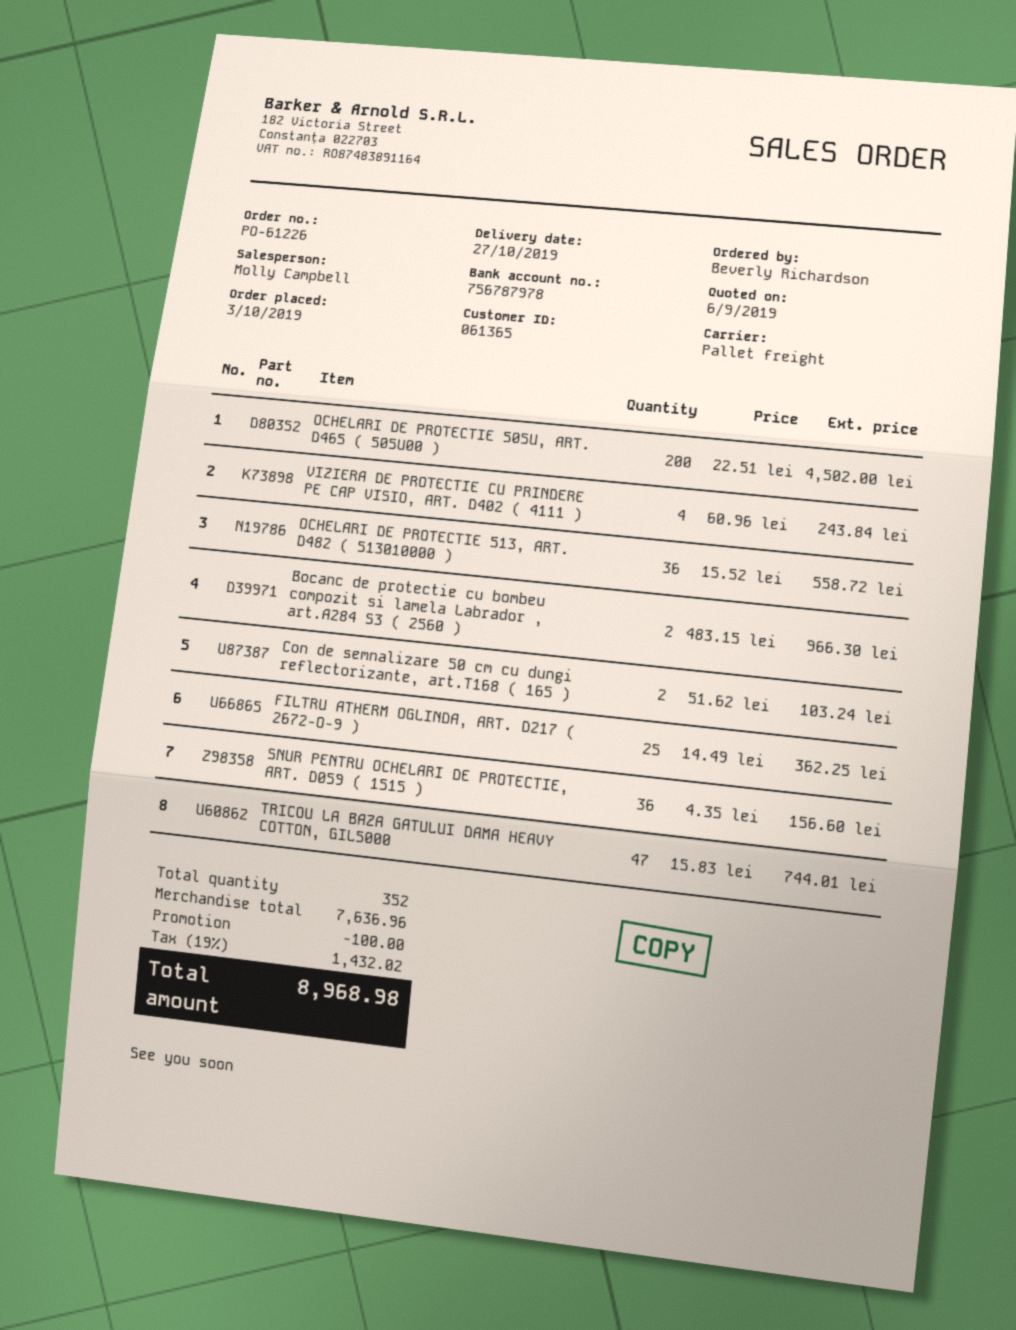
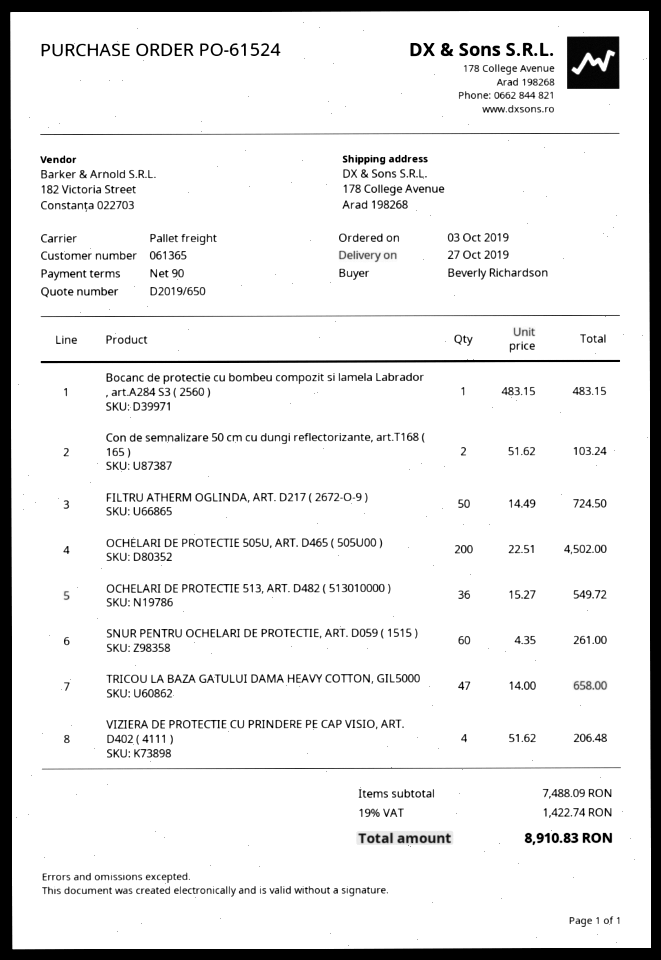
order number: PO-61226 -> PO-61524
VIZIERA DE PROTECTIE CU PRINDERE PE CAP VISIO, ART. D402 ( 4111 ): 4 x 60.96 = 243.84 -> 4 x 51.62 = 206.48
OCHELARI DE PROTECTIE 513, ART. D482 ( 513010000 ): 36 x 15.52 = 558.72 -> 36 x 15.27 = 549.72
Bocanc de protectie cu bombeu compozit si lamela Labrador , art.A284 S3 ( 2560 ): 2 x 483.15 = 966.30 -> 1 x 483.15 = 483.15
FILTRU ATHERM OGLINDA, ART. D217 ( 2672-O-9 ): 25 x 14.49 = 362.25 -> 50 x 14.49 = 724.50
SNUR PENTRU OCHELARI DE PROTECTIE, ART. D059 ( 1515 ): 36 x 4.35 = 156.60 -> 60 x 4.35 = 261.00
TRICOU LA BAZA GATULUI DAMA HEAVY COTTON, GIL5000: 47 x 15.83 = 744.01 -> 47 x 14.00 = 658.00
subtotal: 7636.96 -> 7488.09
discount: 100.00 -> none
tax: 19% = 1432.02 -> 19% = 1422.74
total: 8968.98 -> 8910.83

